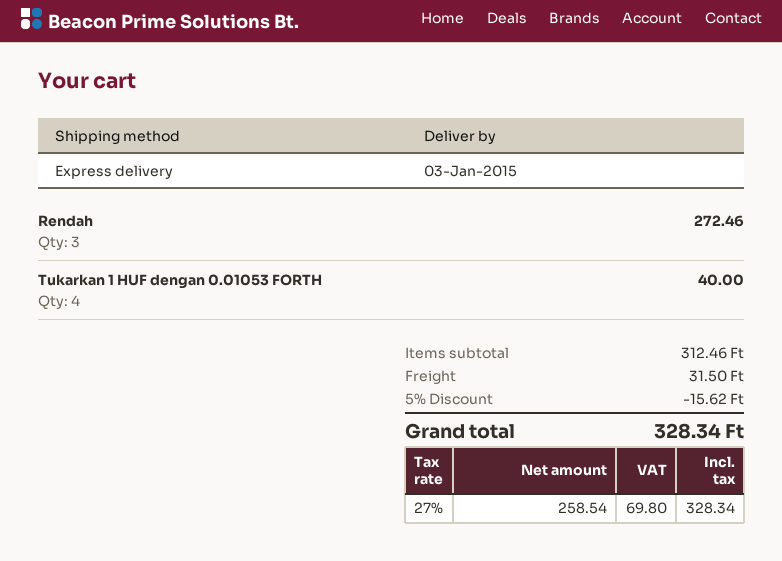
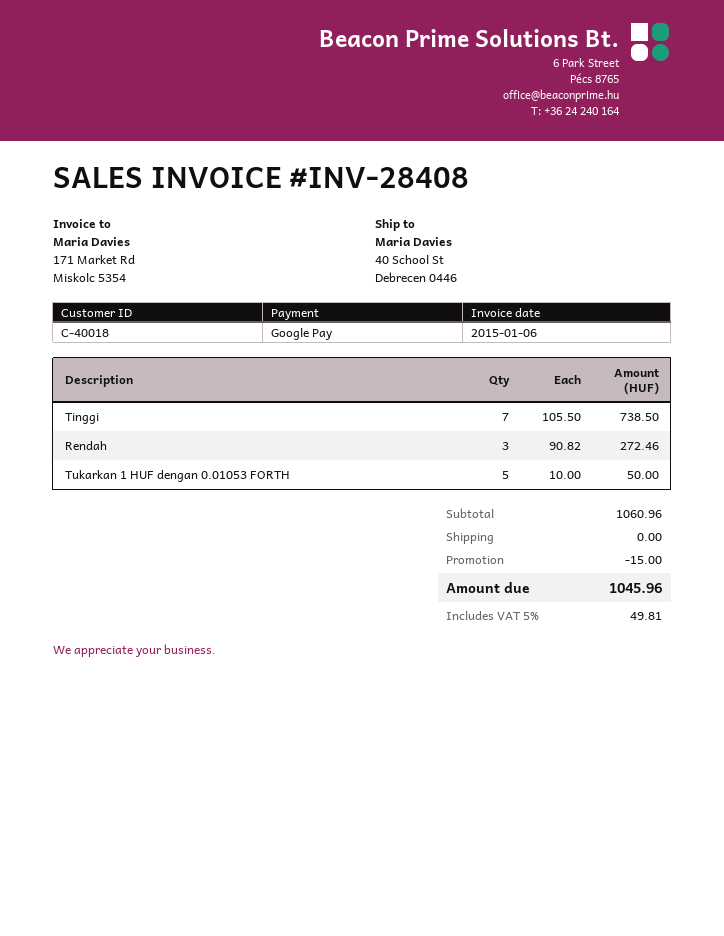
Tukarkan 1 HUF dengan 0.01053 FORTH: 4 for 40.00 -> 5 for 50.00
Tinggi: none -> 7 for 738.50
subtotal: 312.46 -> 1060.96
discount: 15.62 -> 15.00
shipping: 31.50 -> 0.00
tax: 27% = 69.80 -> 5% = 49.81
total: 328.34 -> 1045.96

